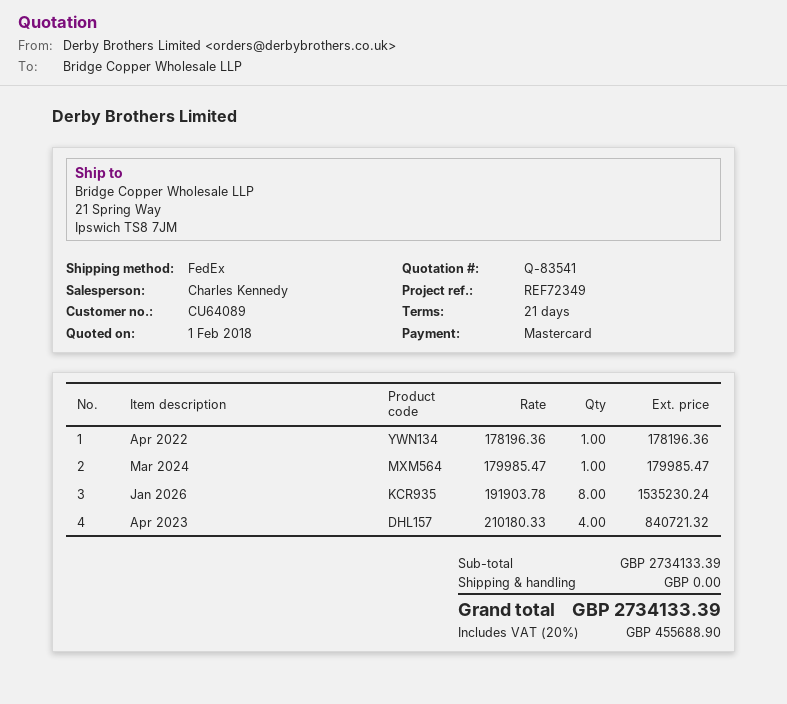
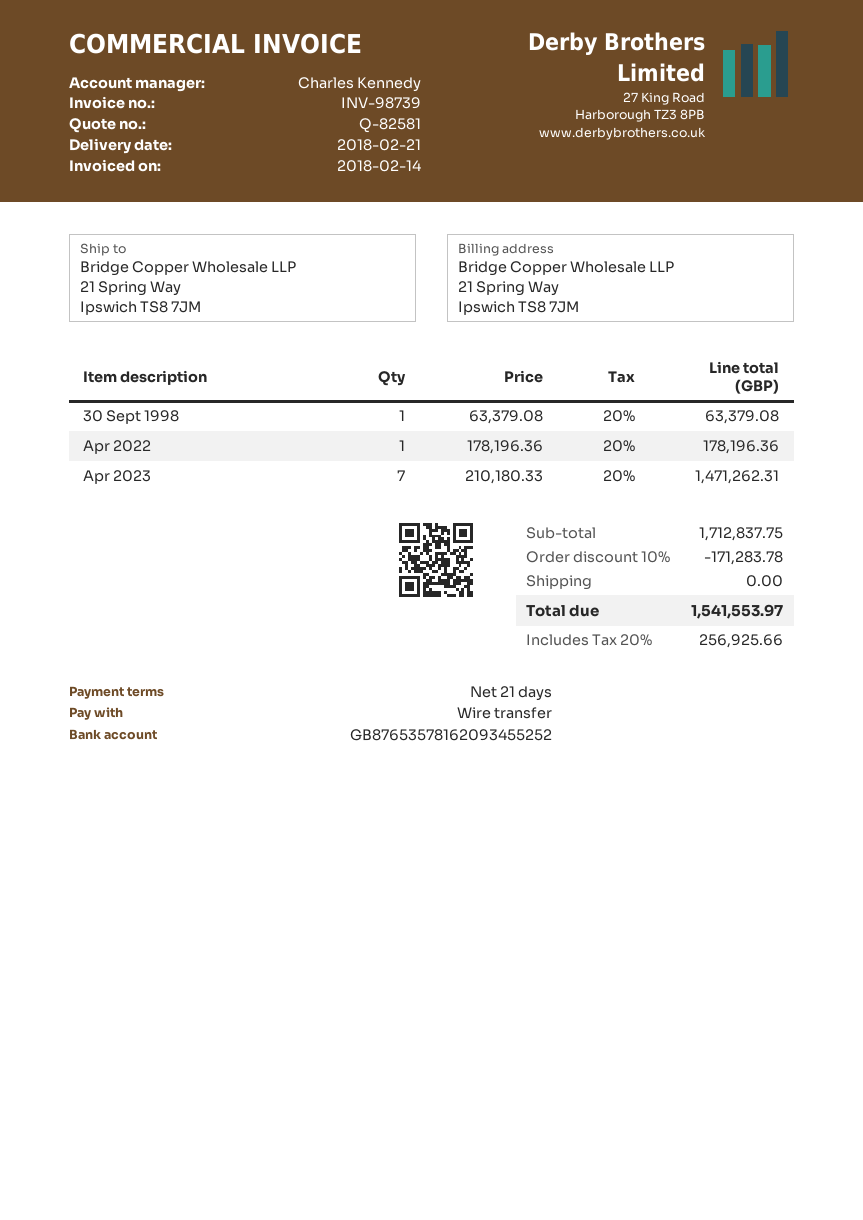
quote number: Q-83541 -> Q-82581
payment method: Mastercard -> bank transfer
Mar 2024: 1 x 179985.47 = 179985.47 -> none
Jan 2026: 8 x 191903.78 = 1535230.24 -> none
Apr 2023: 4 x 210180.33 = 840721.32 -> 7 x 210180.33 = 1471262.31
30 Sept 1998: none -> 1 x 63379.08 = 63379.08
subtotal: 2734133.39 -> 1712837.75
discount: none -> 10% = 171283.78
tax: 20% = 455688.90 -> 20% = 256925.66
total: 2734133.39 -> 1541553.97

